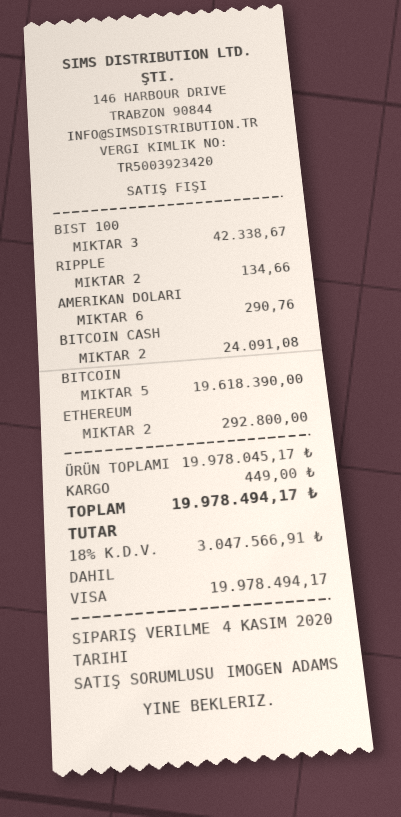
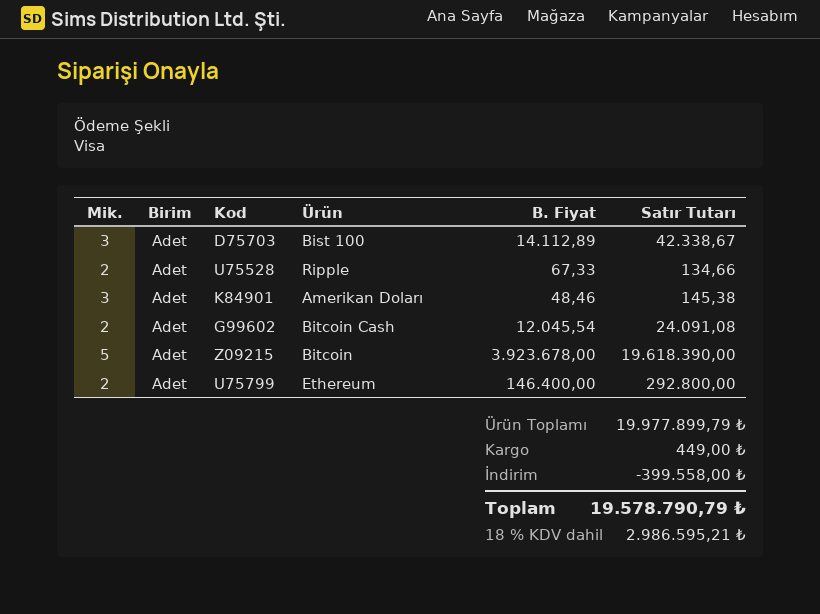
AMERIKAN DOLARI: 6 for 290.76 -> 3 for 145.38
subtotal: 19978045.17 -> 19977899.79
discount: none -> 399558.00
tax: 18% = 3047566.91 -> 18% = 2986595.21
total: 19978494.17 -> 19578790.79

